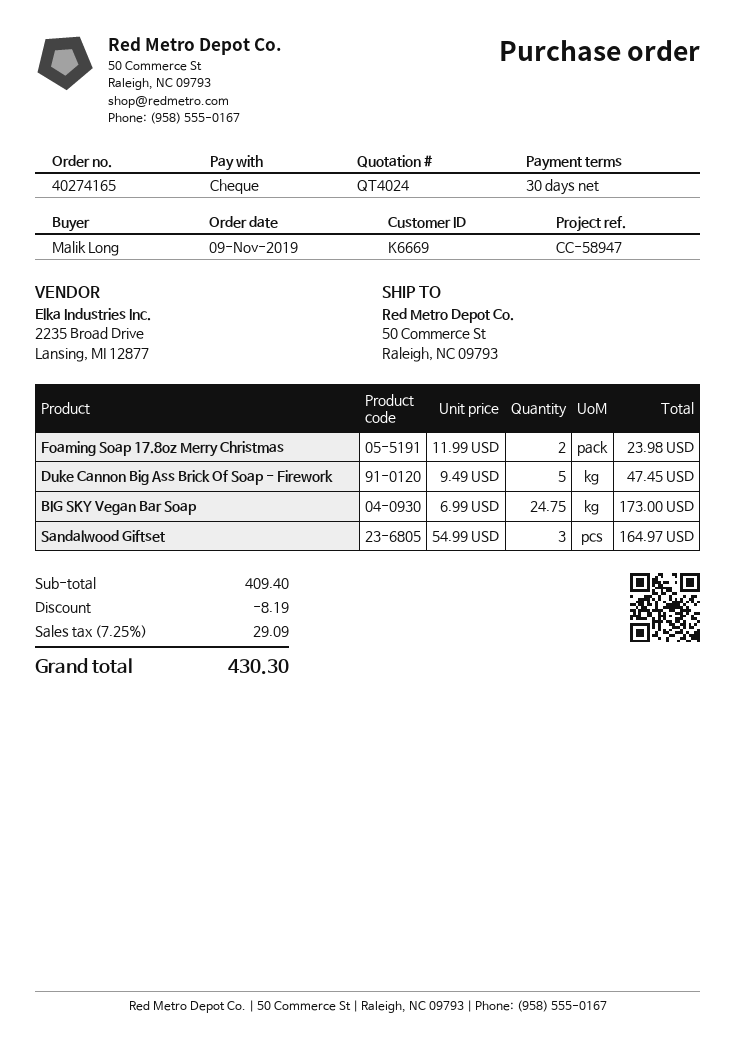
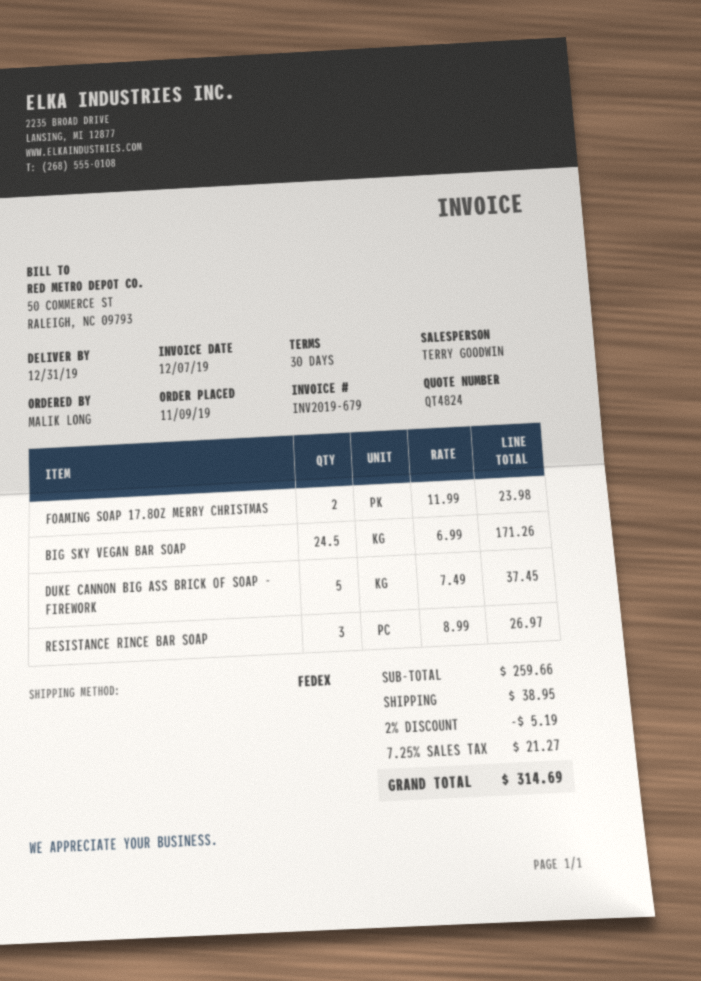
quote number: QT4024 -> QT4824
Duke Cannon Big Ass Brick Of Soap - Firework: 5 x 9.49 = 47.45 -> 5 x 7.49 = 37.45
BIG SKY Vegan Bar Soap: 24.75 x 6.99 = 173.00 -> 24.5 x 6.99 = 171.26
Sandalwood Giftset: 3 x 54.99 = 164.97 -> none
RESISTANCE RINCE BAR SOAP: none -> 3 x 8.99 = 26.97
subtotal: 409.40 -> 259.66
discount: 8.19 -> 5.19
shipping: none -> 38.95
tax: 7.25% = 29.09 -> 7.25% = 21.27
total: 430.30 -> 314.69

